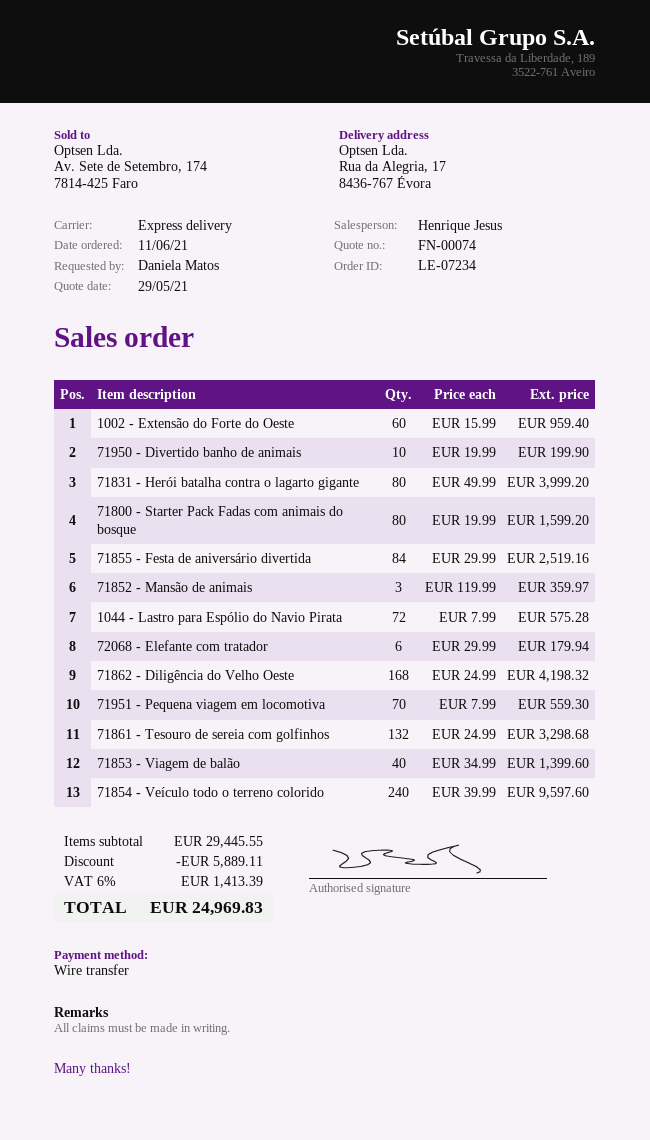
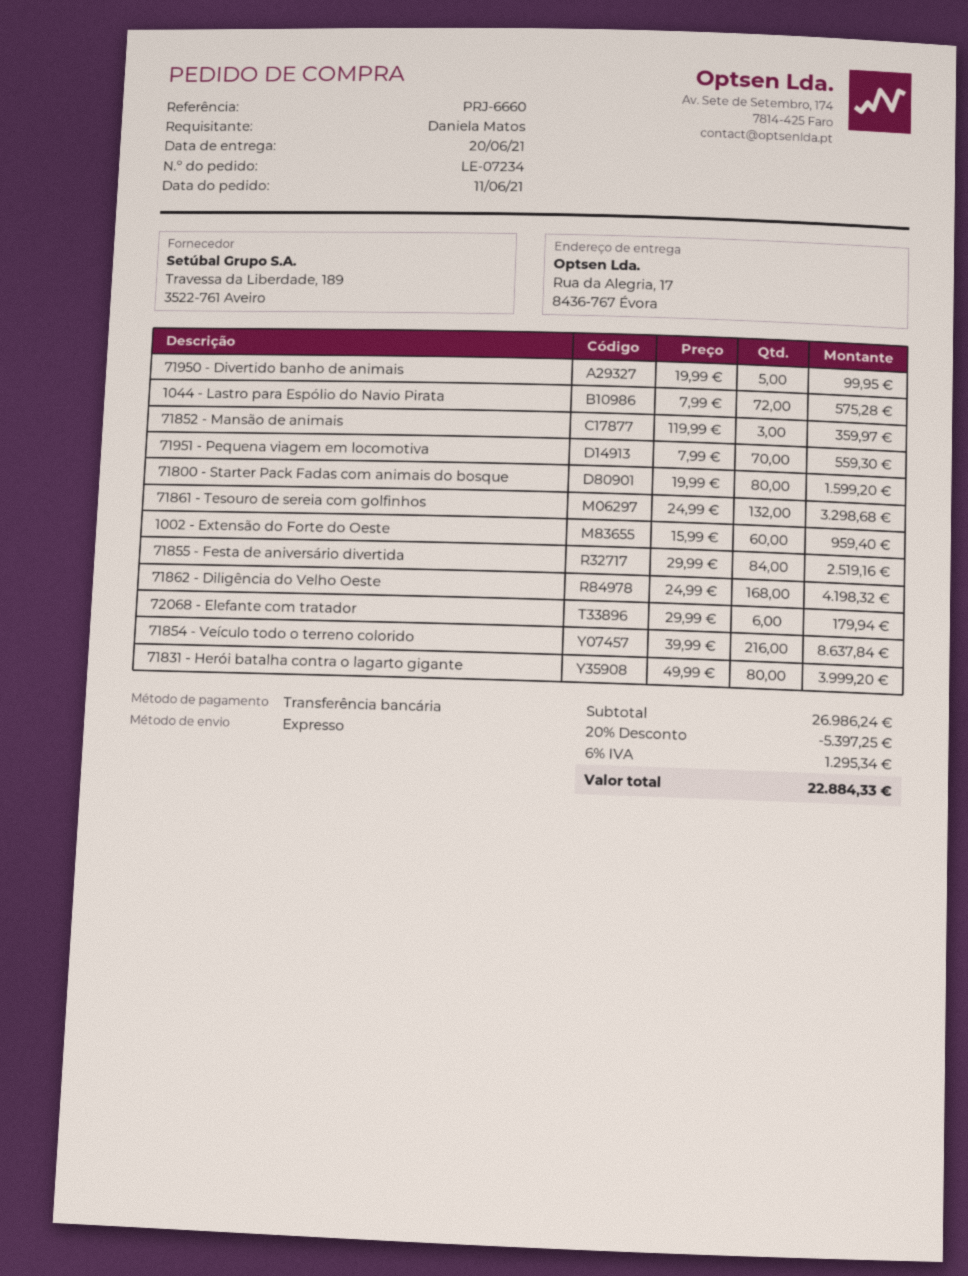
71950 - Divertido banho de animais: 10 x 19.99 = 199.90 -> 5 x 19.99 = 99.95
71853 - Viagem de balão: 40 x 34.99 = 1399.60 -> none
71854 - Veículo todo o terreno colorido: 240 x 39.99 = 9597.60 -> 216 x 39.99 = 8637.84
subtotal: 29445.55 -> 26986.24
discount: 5889.11 -> 5397.25
tax: 6% = 1413.39 -> 6% = 1295.34
total: 24969.83 -> 22884.33

